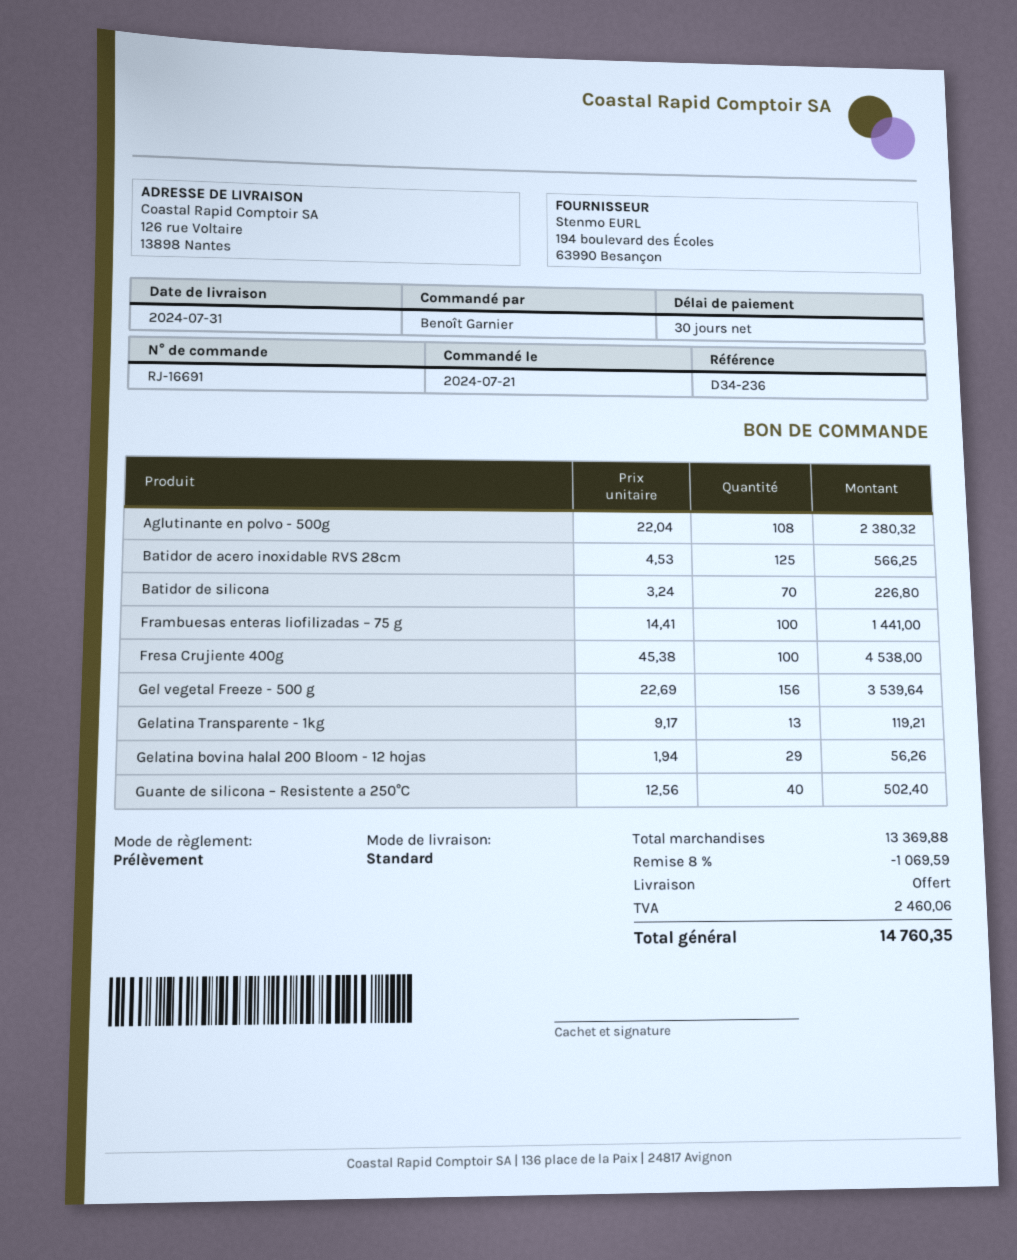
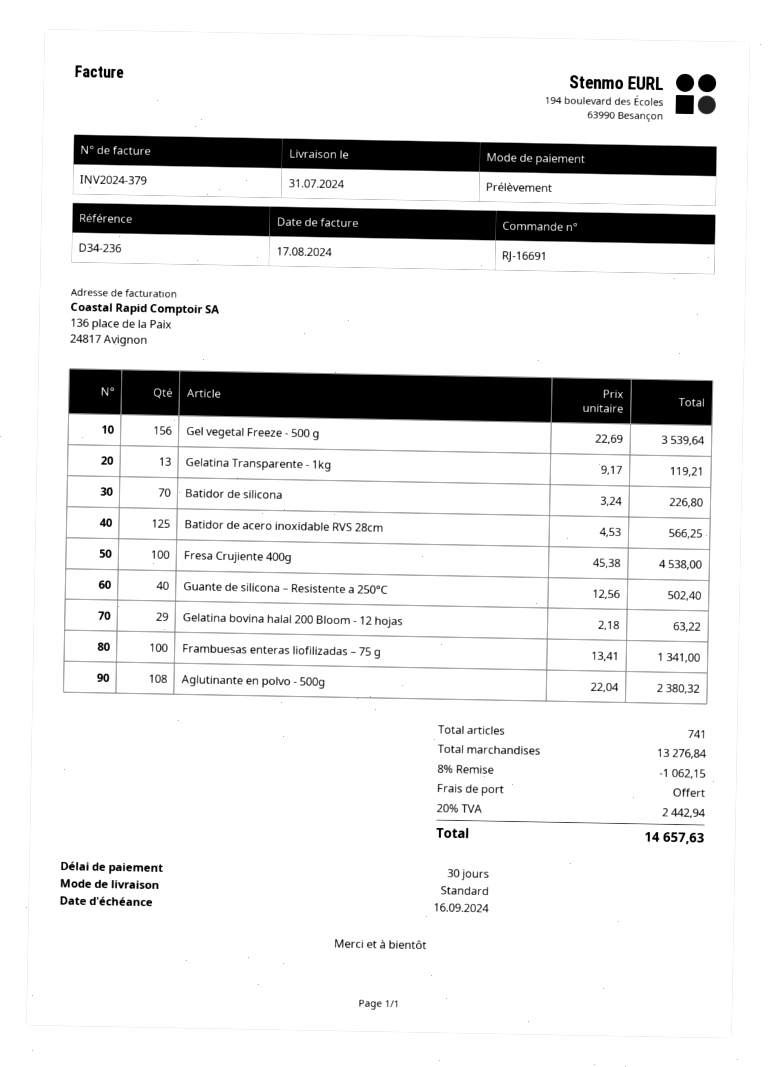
Frambuesas enteras liofilizadas – 75 g: 100 x 14.41 = 1441.00 -> 100 x 13.41 = 1341.00
Gelatina bovina halal 200 Bloom - 12 hojas: 29 x 1.94 = 56.26 -> 29 x 2.18 = 63.22
subtotal: 13369.88 -> 13276.84
discount: 8% = 1069.59 -> 8% = 1062.15
tax: 2460.06 -> 2442.94
total: 14760.35 -> 14657.63

